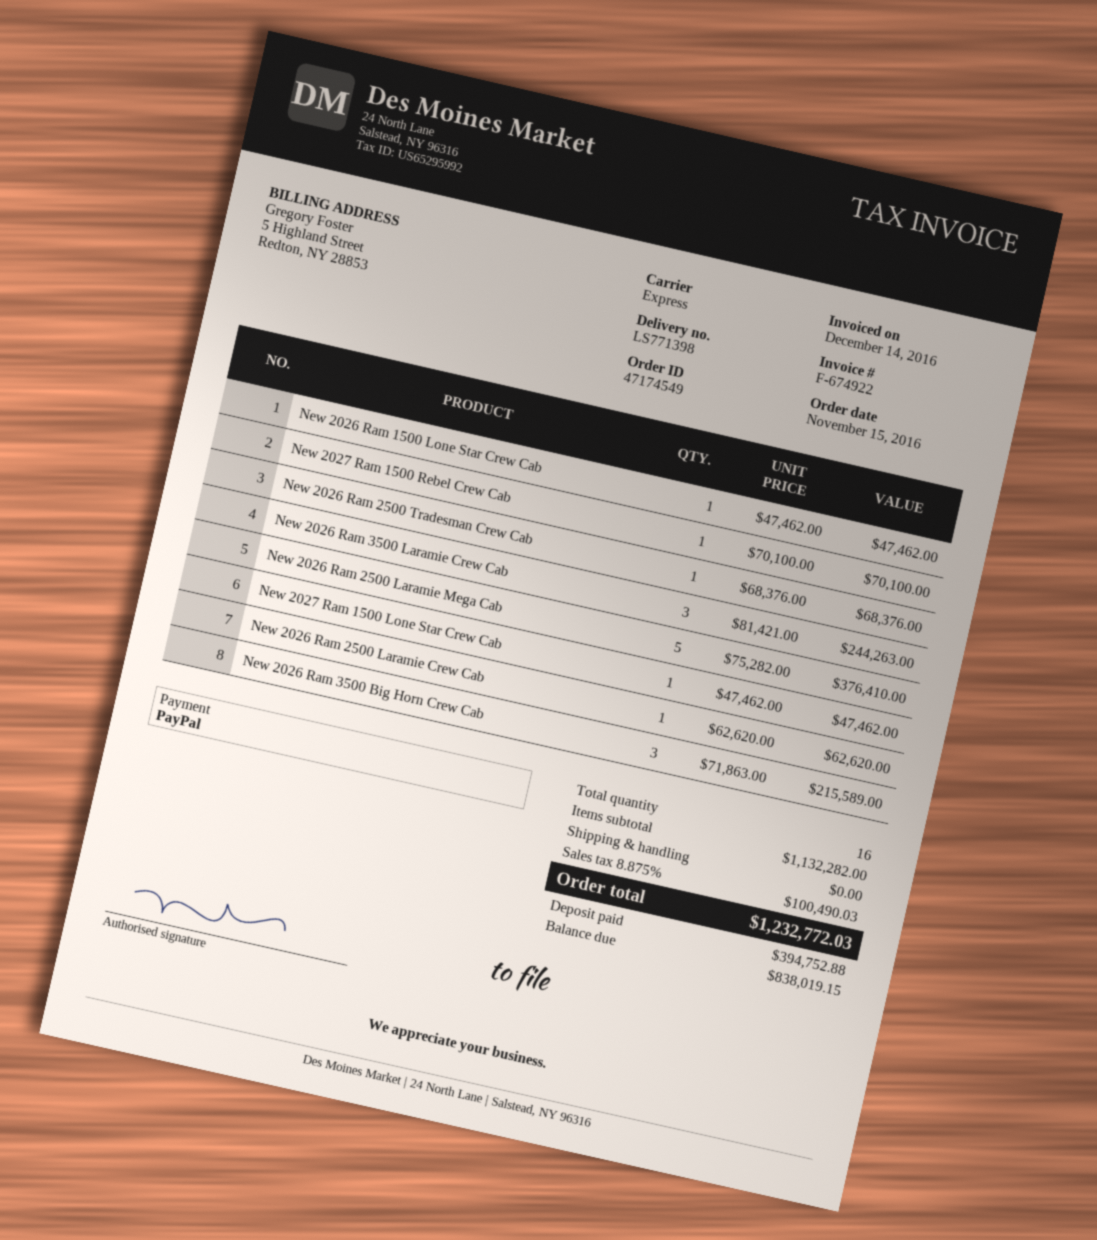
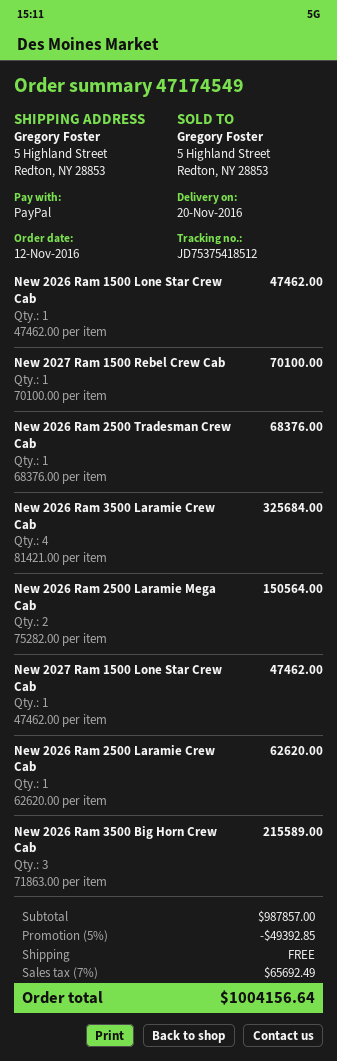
order date: 2016-11-15 -> 2016-11-12
New 2026 Ram 3500 Laramie Crew Cab: 3 x 81421.00 = 244263.00 -> 4 x 81421.00 = 325684.00
New 2026 Ram 2500 Laramie Mega Cab: 5 x 75282.00 = 376410.00 -> 2 x 75282.00 = 150564.00
subtotal: 1132282.00 -> 987857.00
discount: none -> 5% = 49392.85
tax: 8.875% = 100490.03 -> 7% = 65692.49
total: 1232772.03 -> 1004156.64

